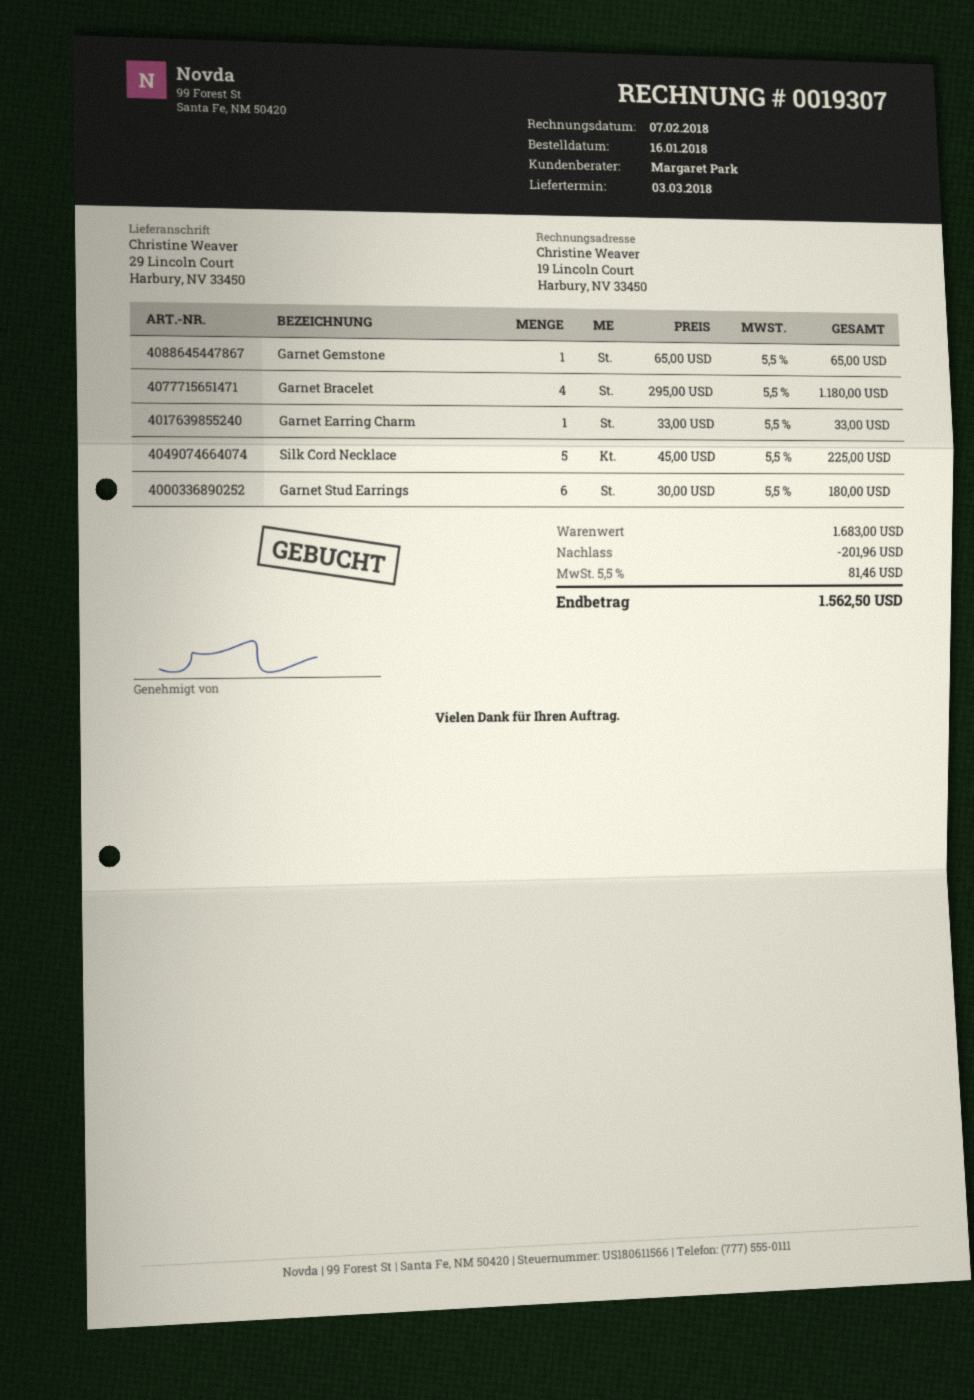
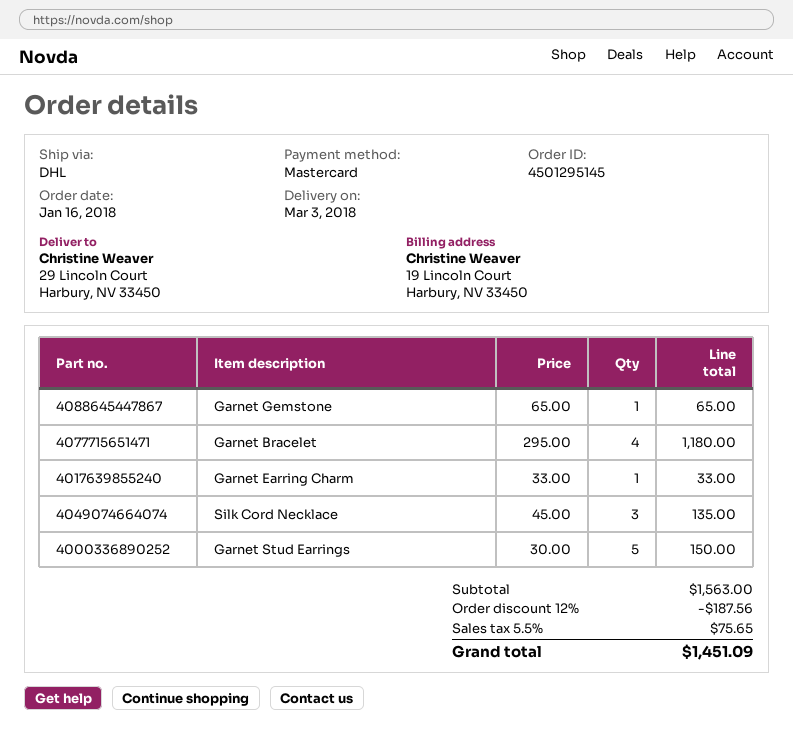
Silk Cord Necklace: 5 x 45.00 = 225.00 -> 3 x 45.00 = 135.00
Garnet Stud Earrings: 6 x 30.00 = 180.00 -> 5 x 30.00 = 150.00
subtotal: 1683.00 -> 1563.00
discount: 201.96 -> 187.56
tax: 5.5% = 81.46 -> 5.5% = 75.65
total: 1562.50 -> 1451.09

